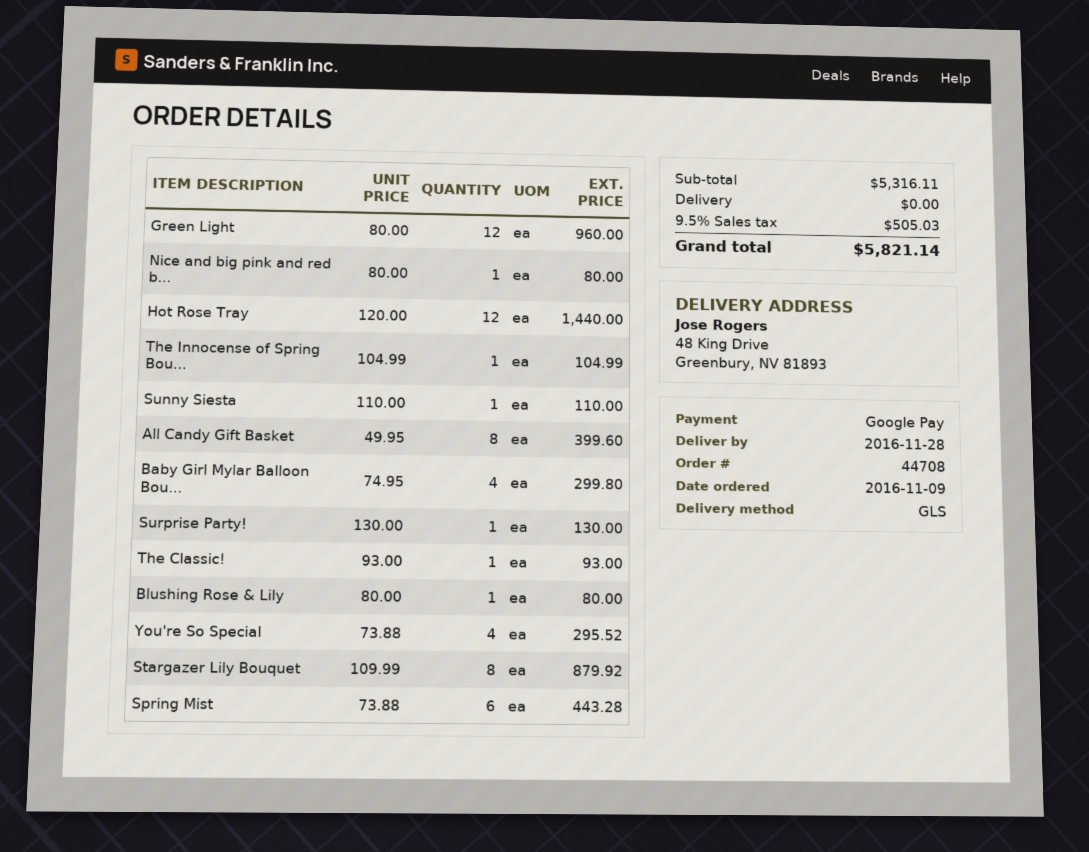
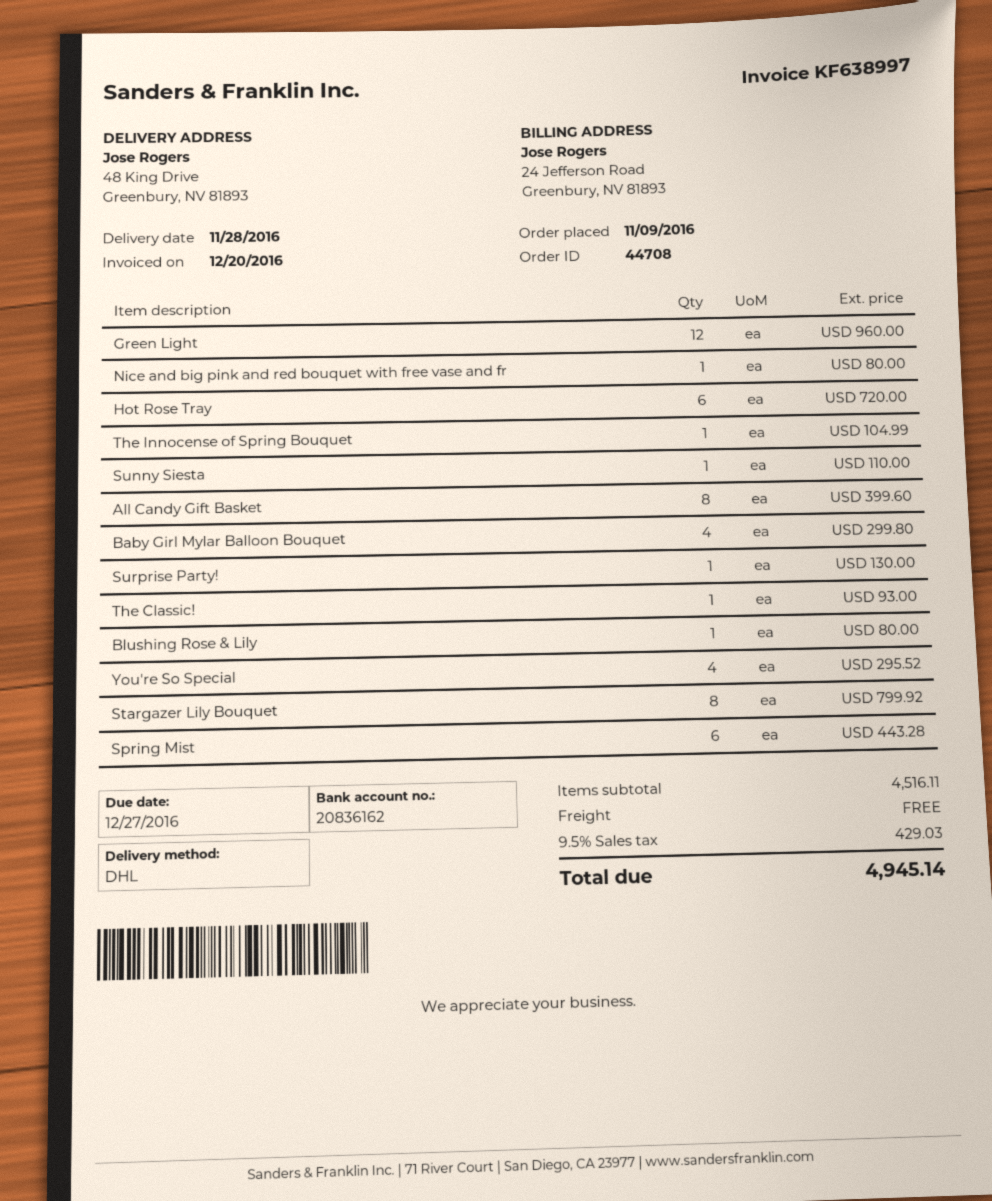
shipping method: GLS -> DHL
Hot Rose Tray: 12 for 1440.00 -> 6 for 720.00
Stargazer Lily Bouquet: 8 for 879.92 -> 8 for 799.92
subtotal: 5316.11 -> 4516.11
tax: 9.5% = 505.03 -> 9.5% = 429.03
total: 5821.14 -> 4945.14

